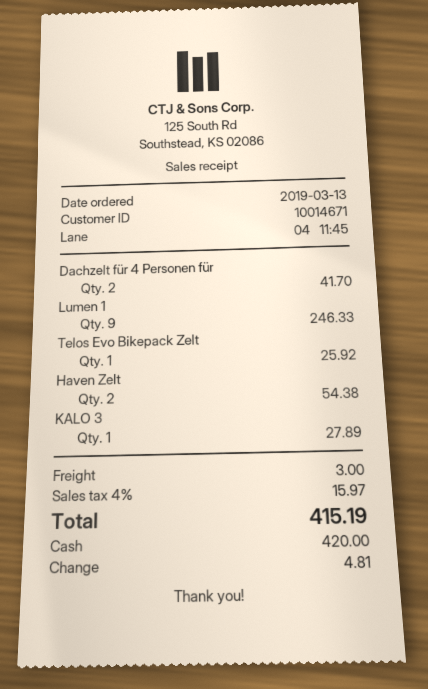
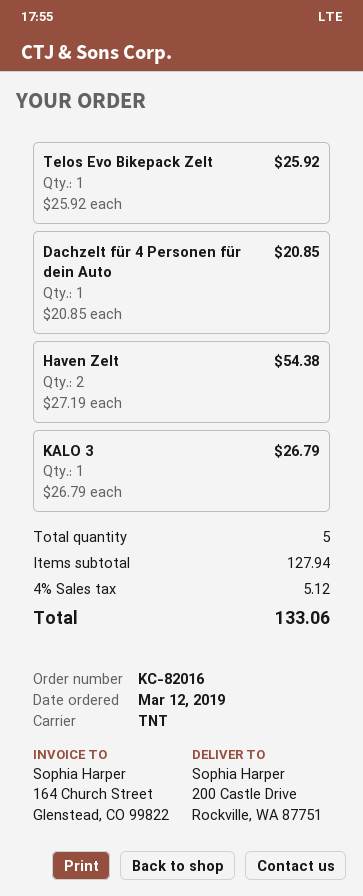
order date: 2019-03-13 -> 2019-03-12
Dachzelt für 4 Personen für: 2 for 41.70 -> 1 for 20.85
Lumen 1: 9 for 246.33 -> none
KALO 3: 1 for 27.89 -> 1 for 26.79
shipping: 3.00 -> none
tax: 4% = 15.97 -> 4% = 5.12
total: 415.19 -> 133.06

